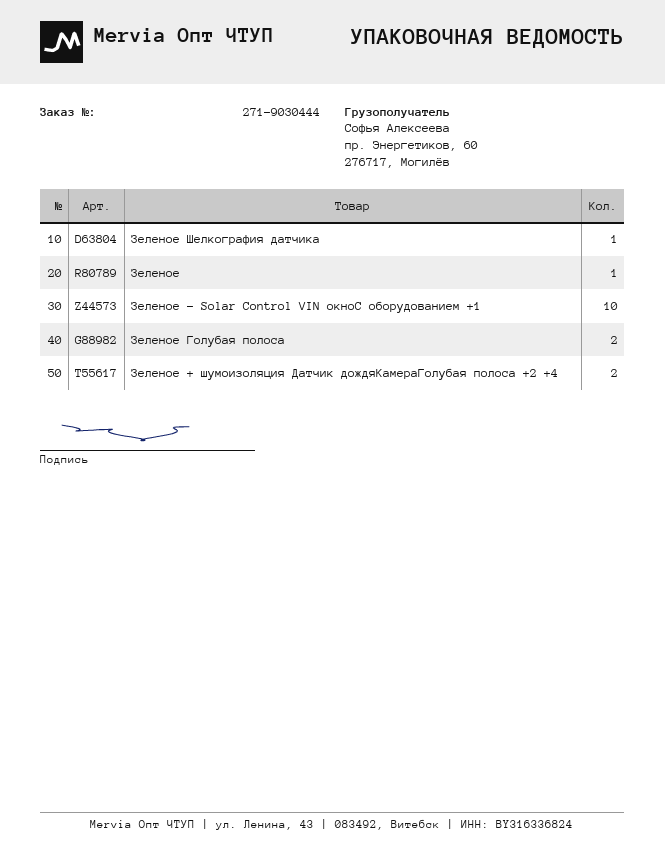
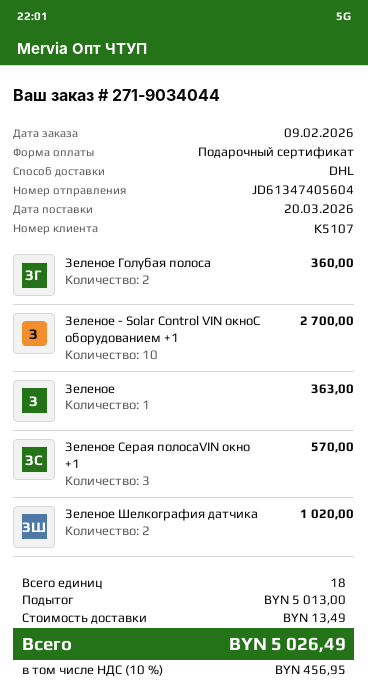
order number: 271-9030444 -> 271-9034044
Зеленое Шелкография датчика: 1 -> 2
Зеленое + шумоизоляция Датчик дождяКамераГолубая полоса +2 +4: 2 -> none
Зеленое Серая полосаVIN окно +1: none -> 3

